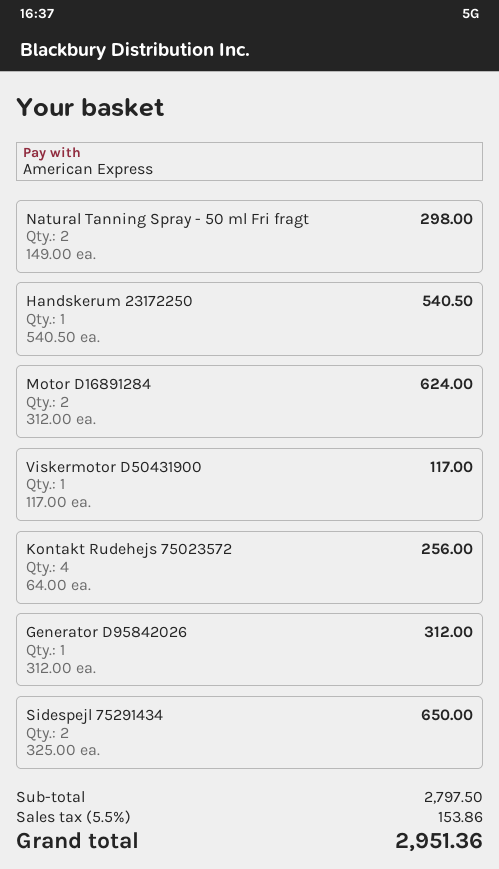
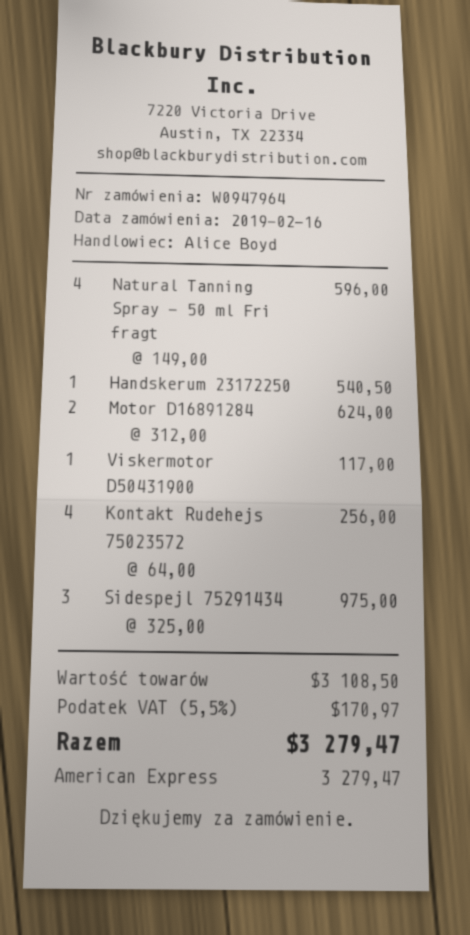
Natural Tanning Spray - 50 ml Fri fragt: 2 x 149.00 = 298.00 -> 4 x 149.00 = 596.00
Generator D95842026: 1 x 312.00 = 312.00 -> none
Sidespejl 75291434: 2 x 325.00 = 650.00 -> 3 x 325.00 = 975.00
subtotal: 2797.50 -> 3108.50
tax: 5.5% = 153.86 -> 5.5% = 170.97
total: 2951.36 -> 3279.47

